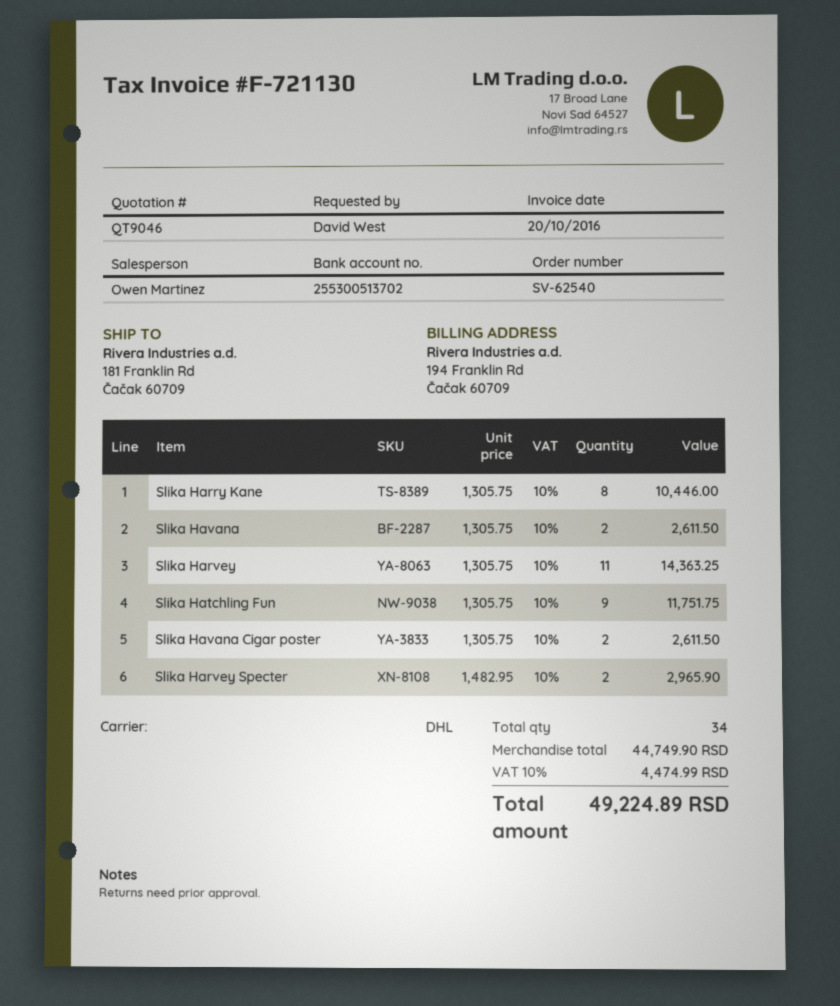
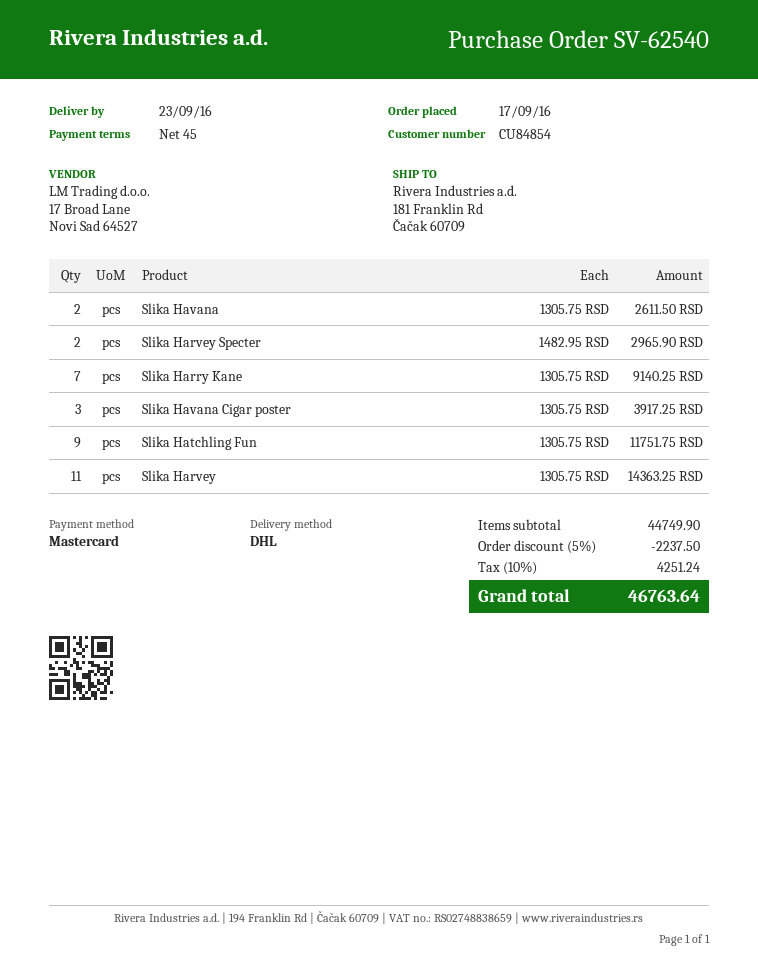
Slika Harry Kane: 8 x 1305.75 = 10446.00 -> 7 x 1305.75 = 9140.25
Slika Havana Cigar poster: 2 x 1305.75 = 2611.50 -> 3 x 1305.75 = 3917.25
discount: none -> 5% = 2237.50
tax: 10% = 4474.99 -> 10% = 4251.24
total: 49224.89 -> 46763.64

